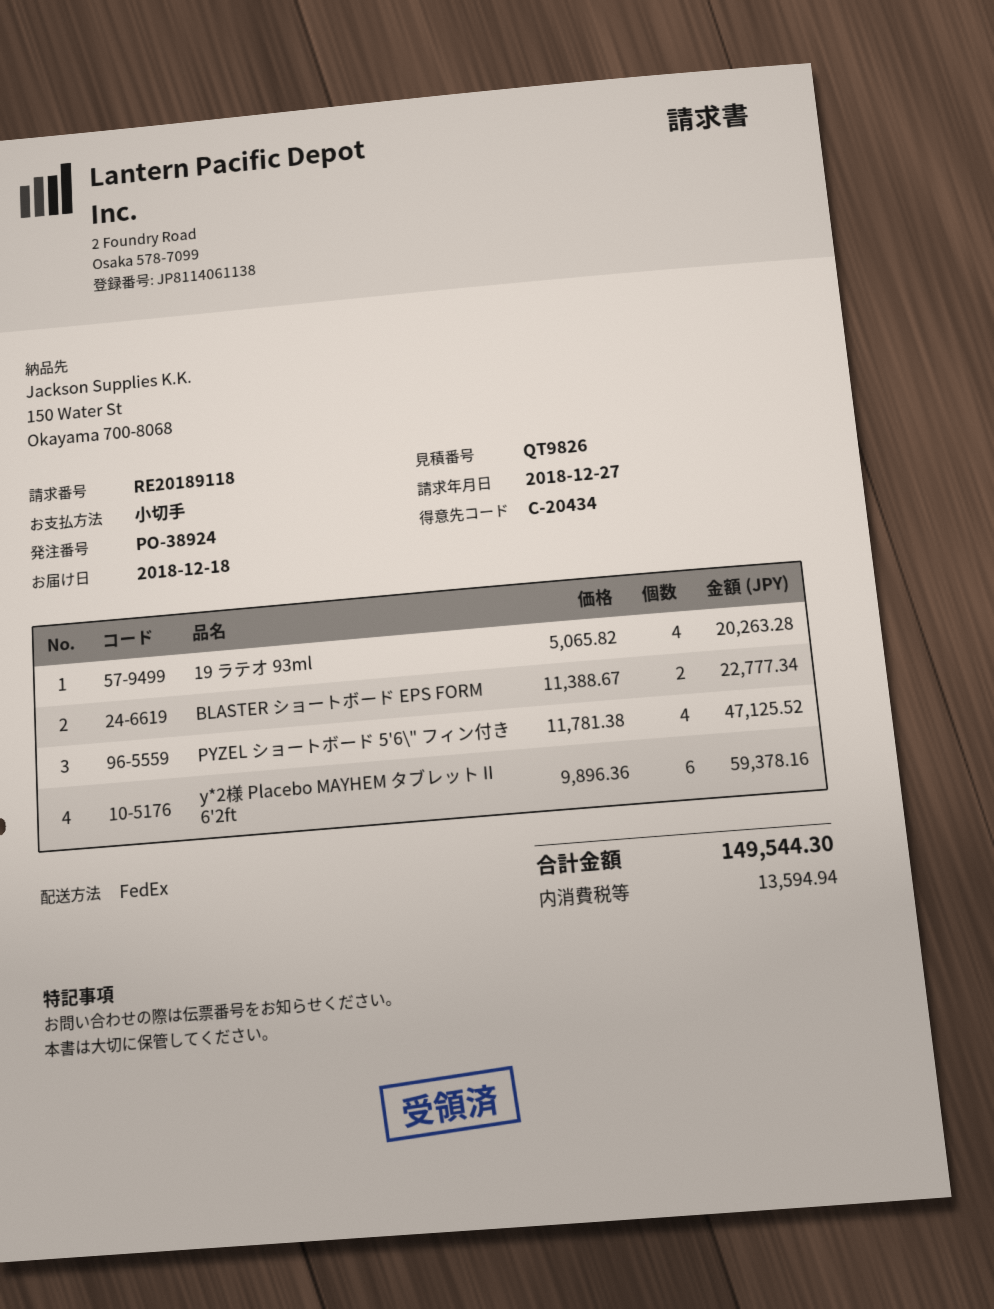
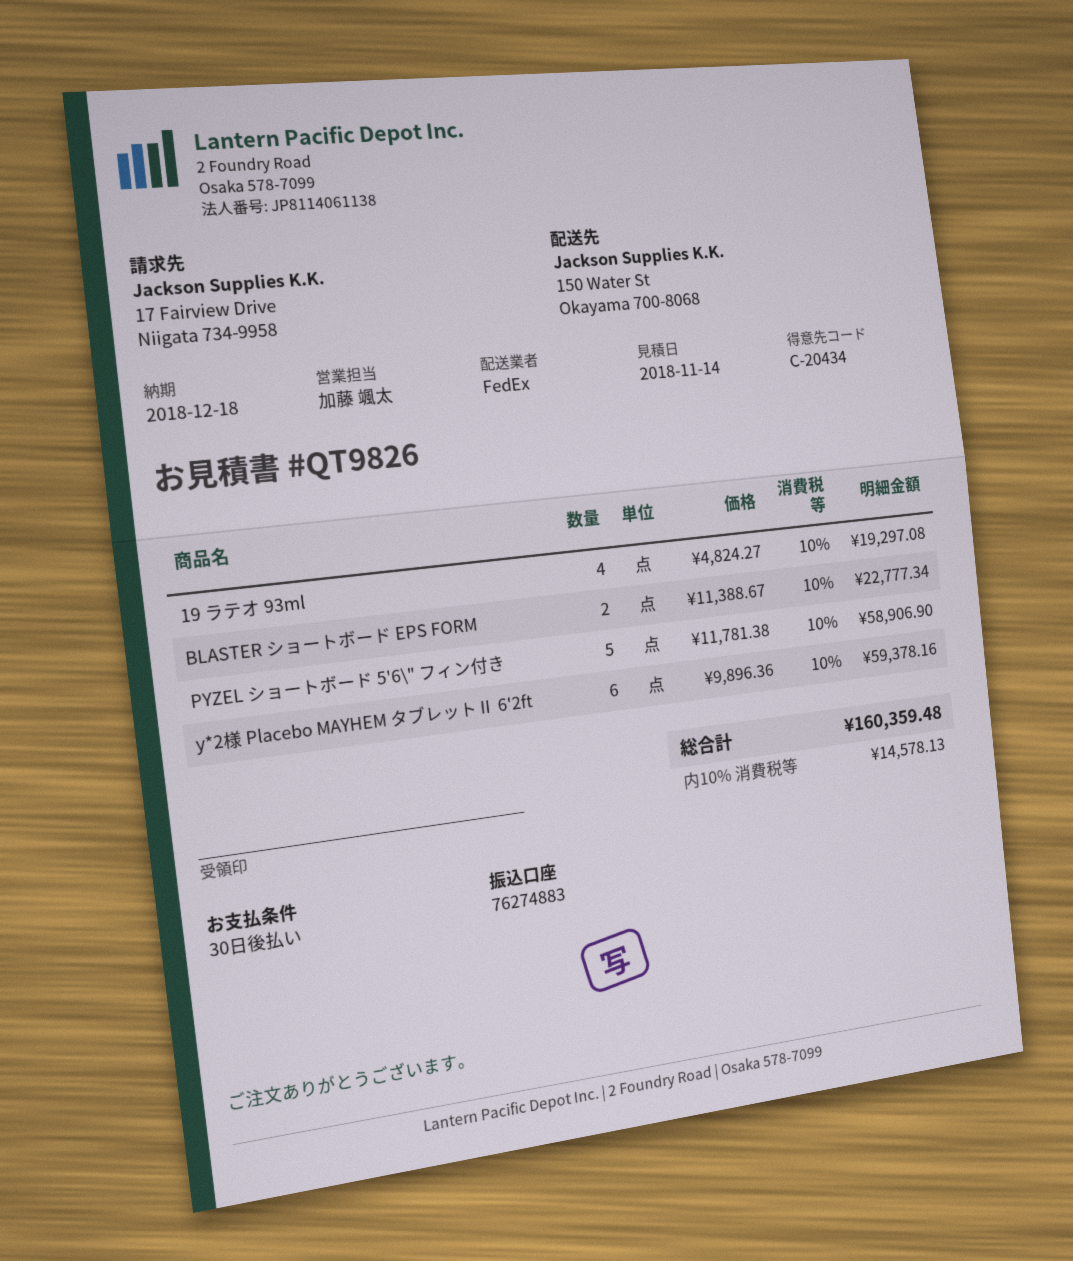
19 ラテオ 93ml: 4 x 5065.82 = 20263.28 -> 4 x 4824.27 = 19297.08
PYZEL ショートボード 5'6\" フィン付き: 4 x 11781.38 = 47125.52 -> 5 x 11781.38 = 58906.90
tax: 13594.94 -> 14578.13
total: 149544.30 -> 160359.48

